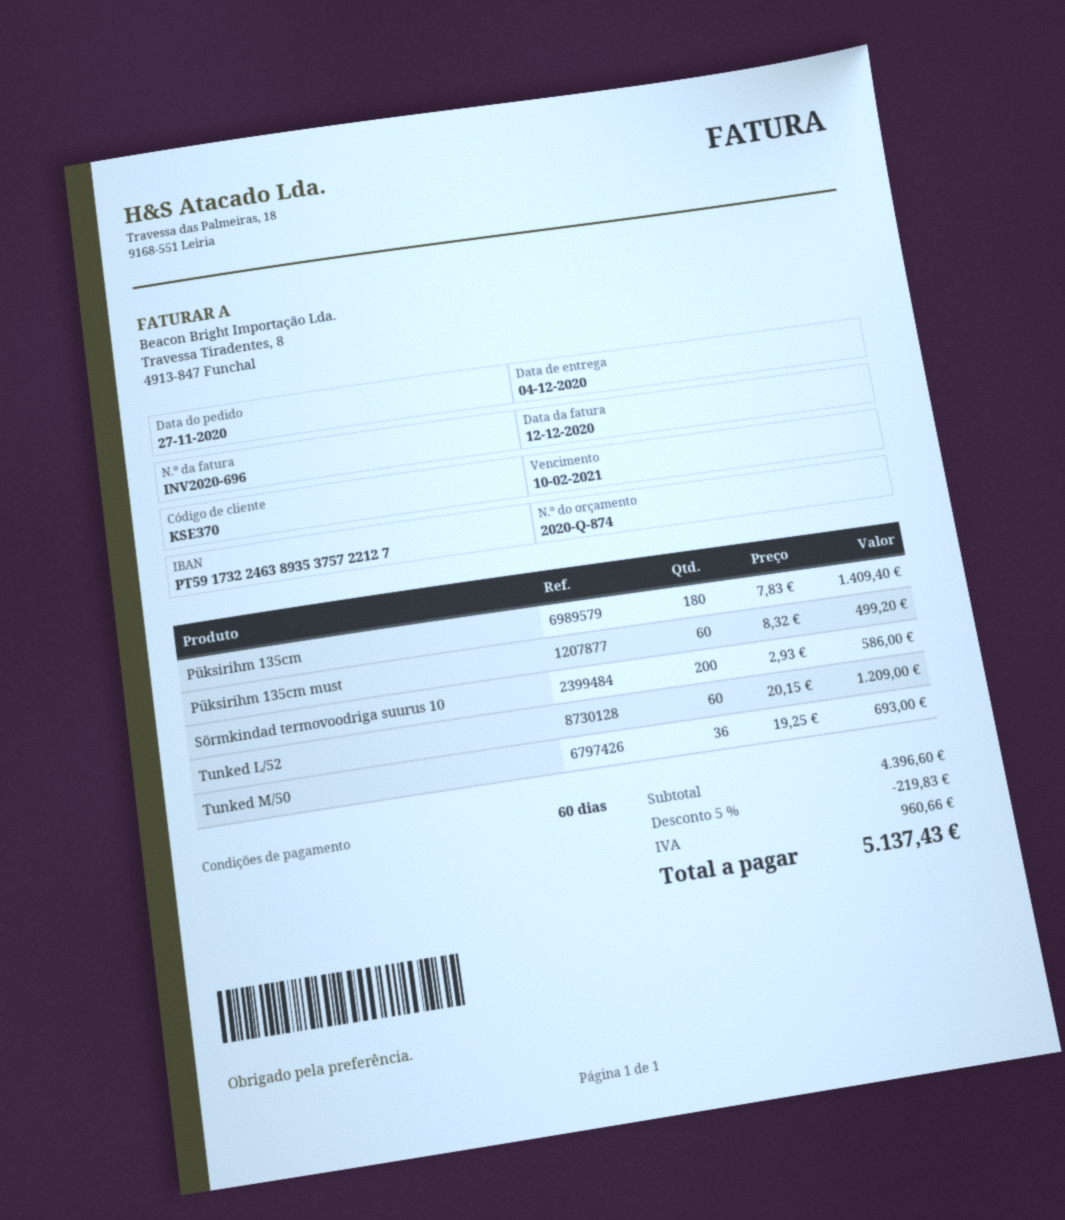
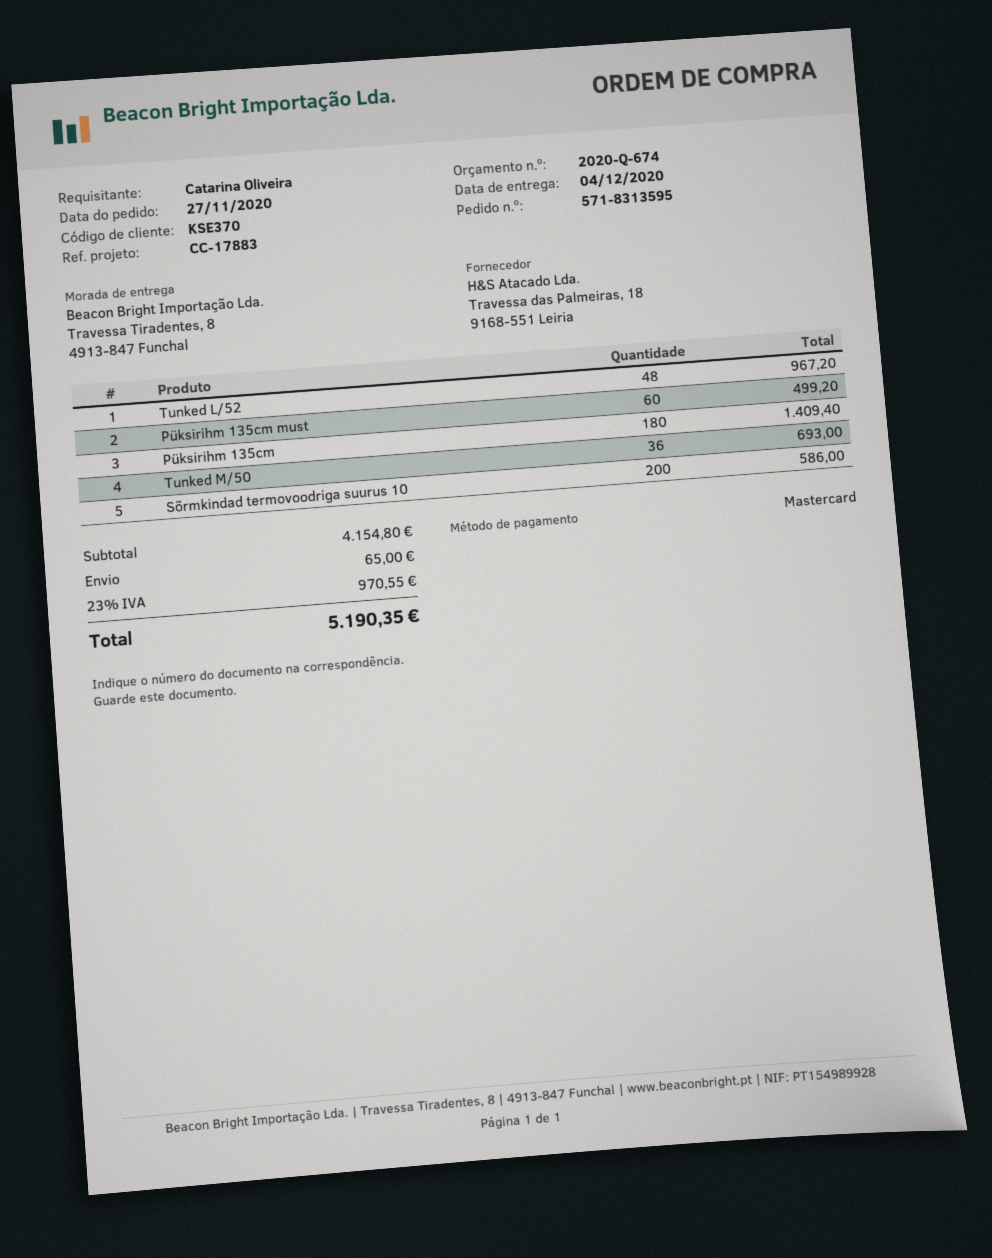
quote number: 2020-Q-874 -> 2020-Q-674
Tunked L/52: 60 for 1209.00 -> 48 for 967.20
subtotal: 4396.60 -> 4154.80
discount: 5% = 219.83 -> none
shipping: none -> 65.00
tax: 960.66 -> 970.55
total: 5137.43 -> 5190.35

